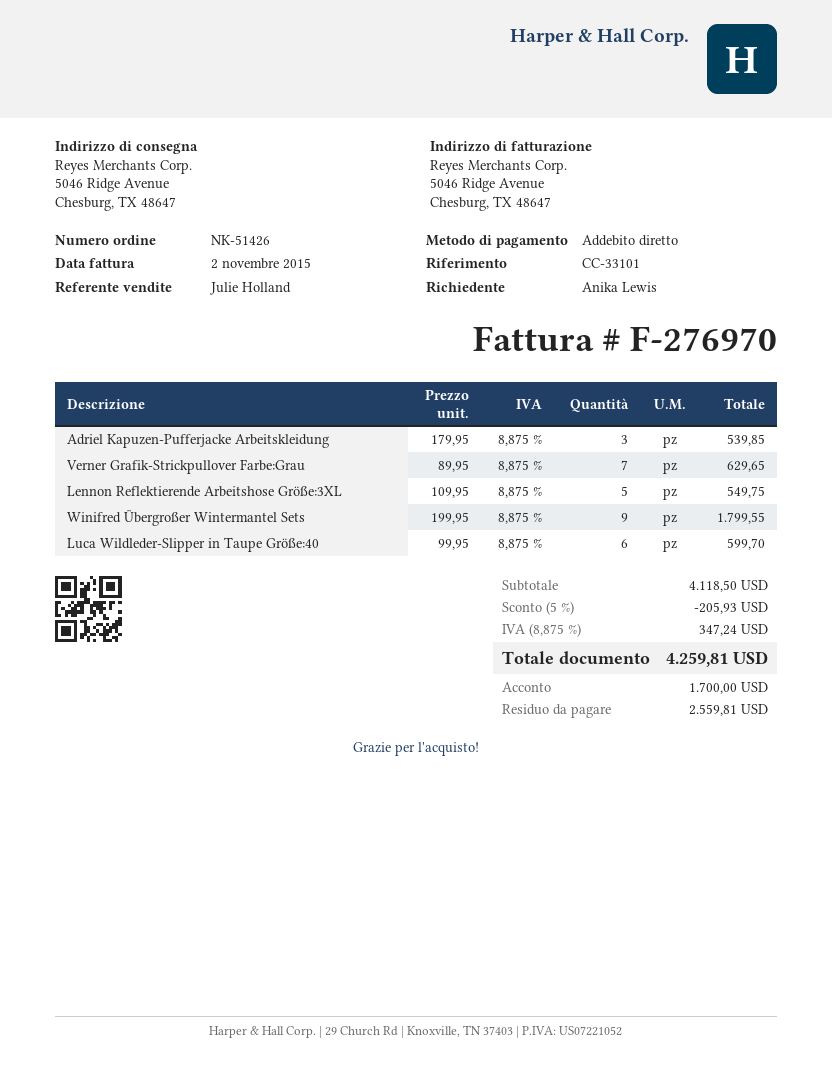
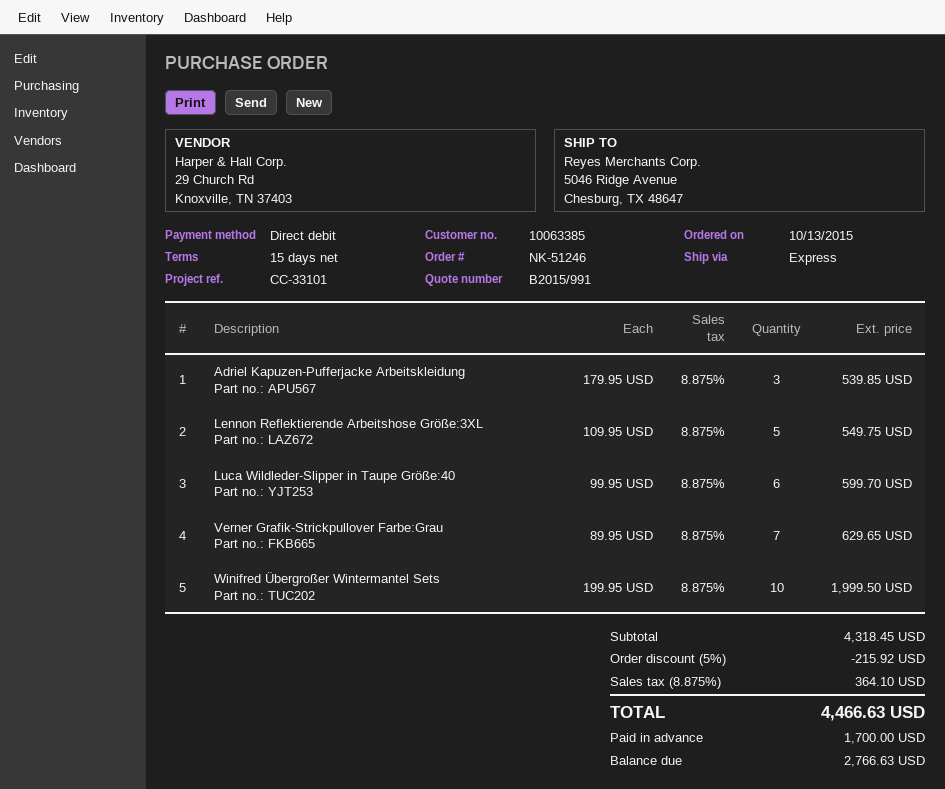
order number: NK-51426 -> NK-51246
Winifred Übergroßer Wintermantel Sets: 9 x 199.95 = 1799.55 -> 10 x 199.95 = 1999.50
subtotal: 4118.50 -> 4318.45
discount: 5% = 205.93 -> 5% = 215.92
tax: 8.875% = 347.24 -> 8.875% = 364.10
total: 4259.81 -> 4466.63
balance: 2559.81 -> 2766.63

